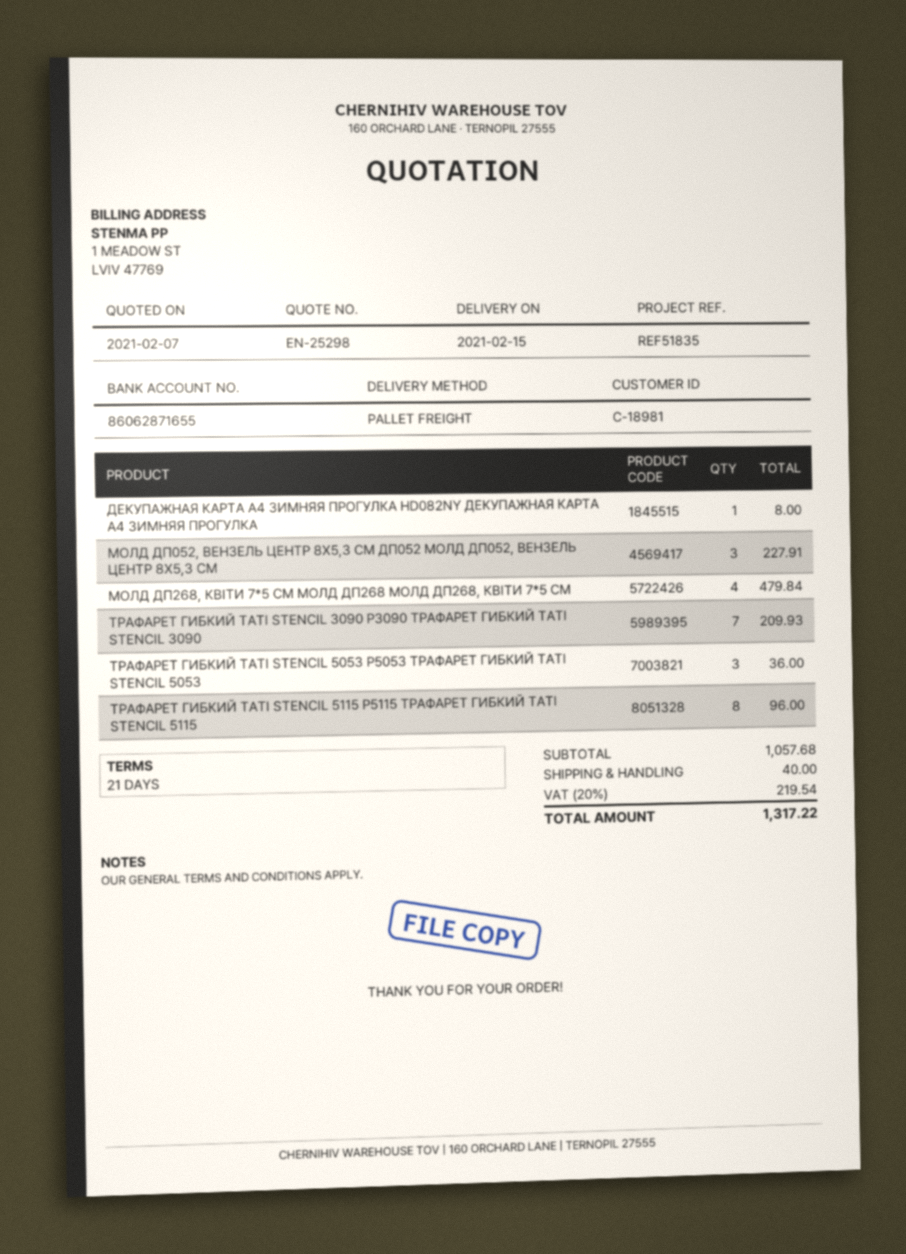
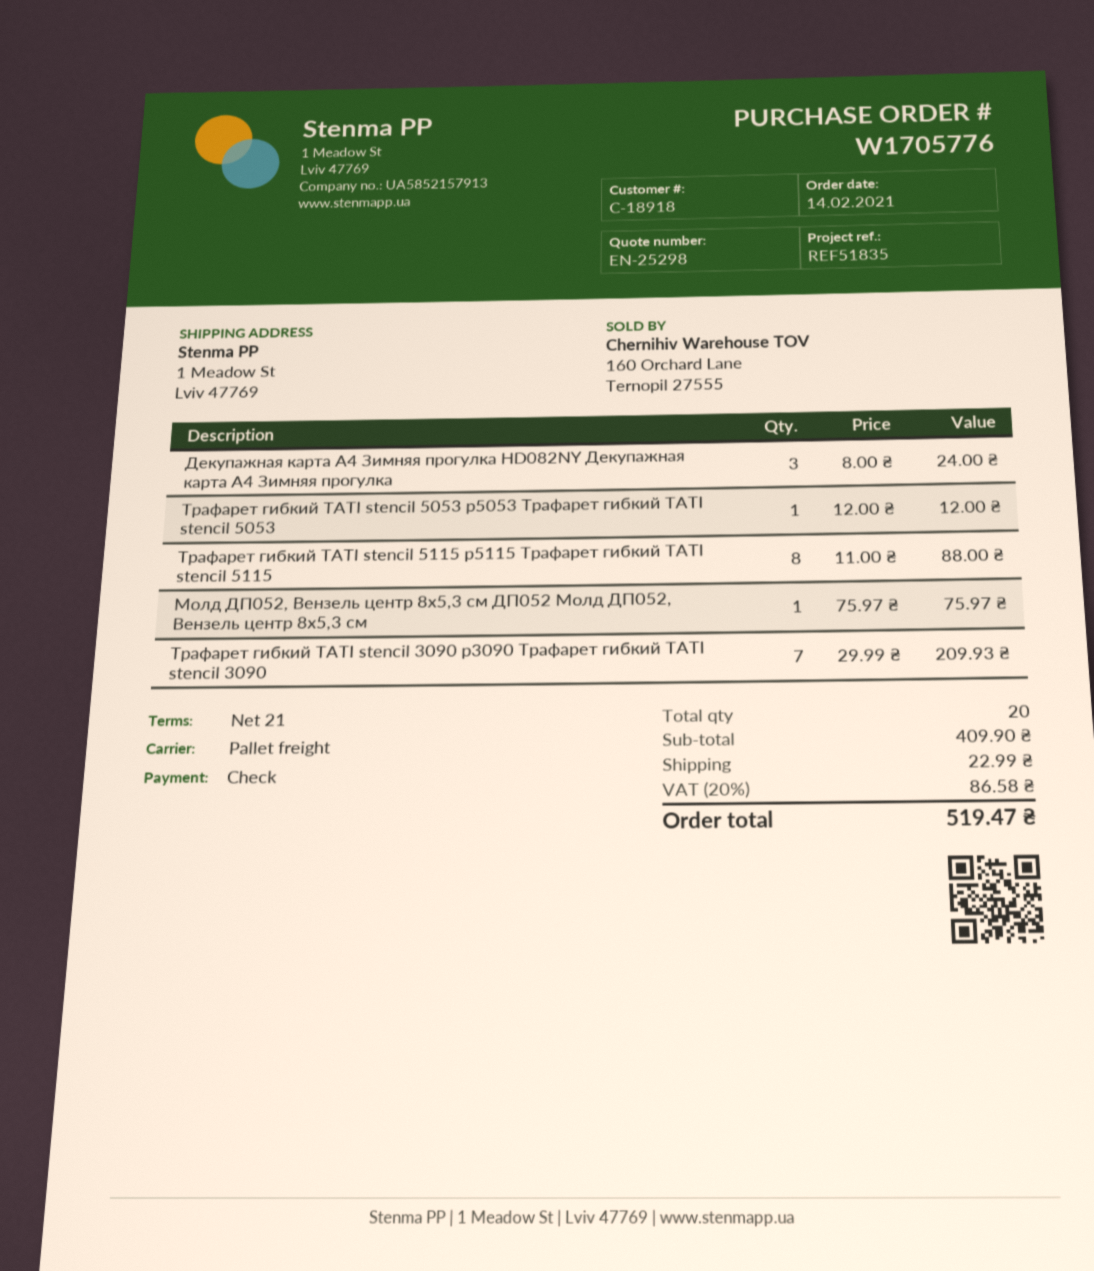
customer number: C-18981 -> C-18918
ДЕКУПАЖНАЯ КАРТА А4 ЗИМНЯЯ ПРОГУЛКА HD082NY ДЕКУПАЖНАЯ КАРТА А4 ЗИМНЯЯ ПРОГУЛКА: 1 for 8.00 -> 3 for 24.00
МОЛД ДП052, ВЕНЗЕЛЬ ЦЕНТР 8Х5,3 СМ ДП052 МОЛД ДП052, ВЕНЗЕЛЬ ЦЕНТР 8Х5,3 СМ: 3 for 227.91 -> 1 for 75.97
МОЛД ДП268, КВІТИ 7*5 СМ МОЛД ДП268 МОЛД ДП268, КВІТИ 7*5 СМ: 4 for 479.84 -> none
ТРАФАРЕТ ГИБКИЙ TATI STENCIL 5053 Р5053 ТРАФАРЕТ ГИБКИЙ TATI STENCIL 5053: 3 for 36.00 -> 1 for 12.00
ТРАФАРЕТ ГИБКИЙ TATI STENCIL 5115 P5115 ТРАФАРЕТ ГИБКИЙ TATI STENCIL 5115: 8 for 96.00 -> 8 for 88.00
subtotal: 1057.68 -> 409.90
shipping: 40.00 -> 22.99
tax: 20% = 219.54 -> 20% = 86.58
total: 1317.22 -> 519.47

